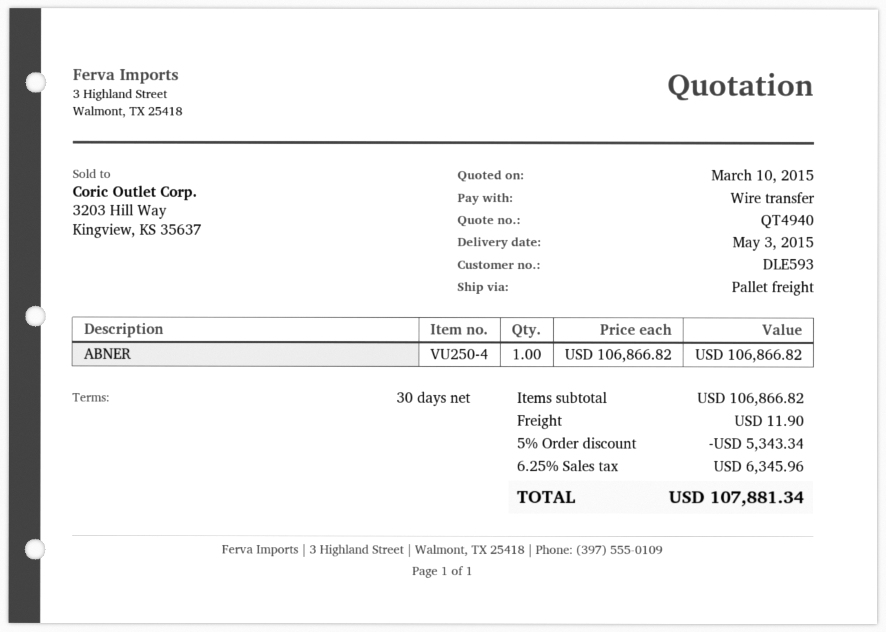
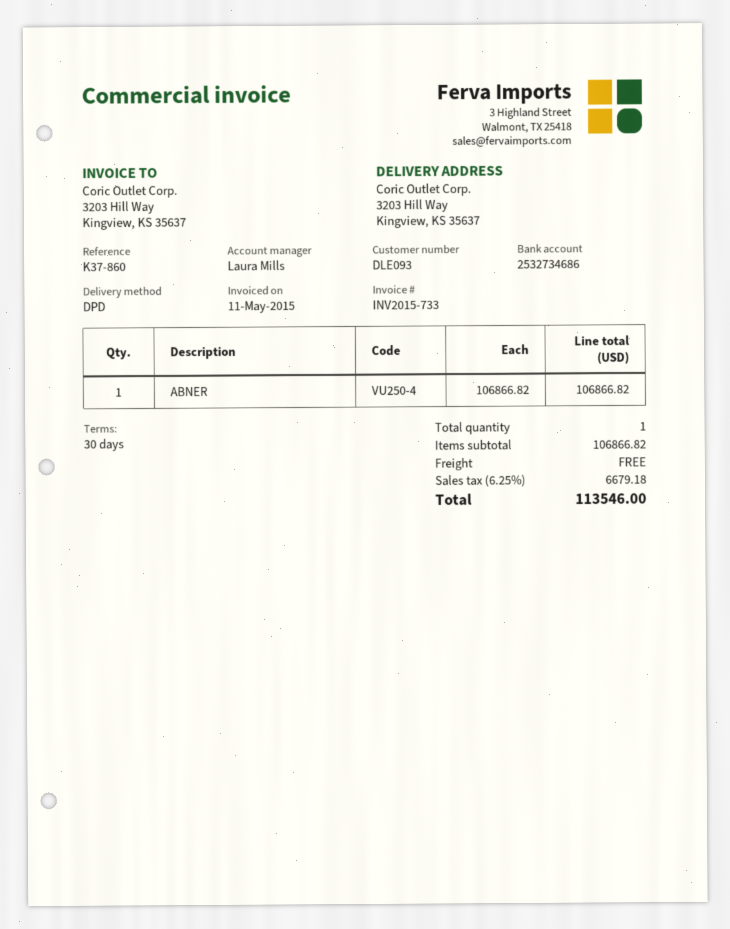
customer number: DLE593 -> DLE093
shipping method: pallet freight -> DPD
discount: 5% = 5343.34 -> none
shipping: 11.90 -> 0.00
tax: 6.25% = 6345.96 -> 6.25% = 6679.18
total: 107881.34 -> 113546.00

